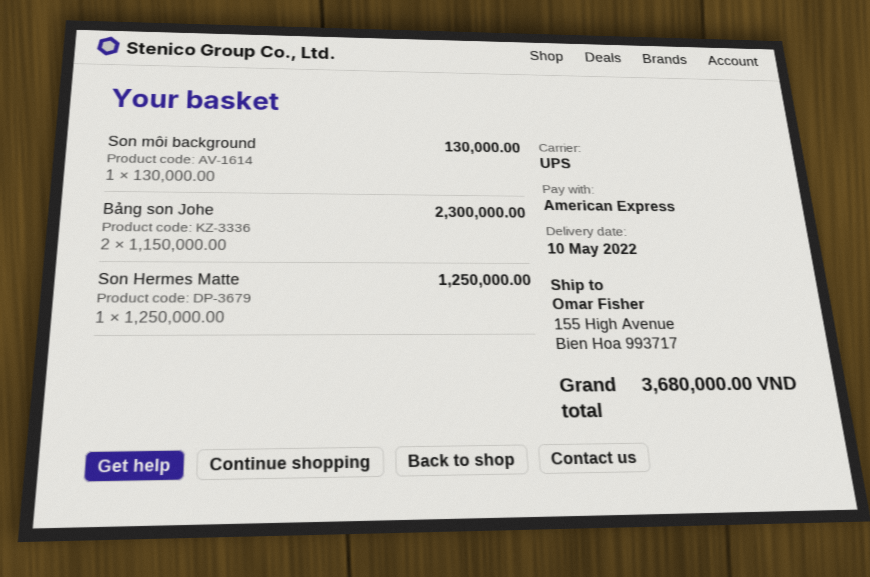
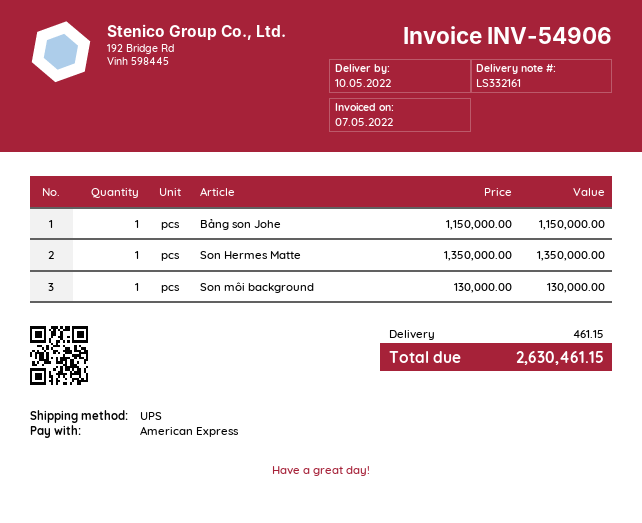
Bảng son Johe: 2 x 1150000.00 = 2300000.00 -> 1 x 1150000.00 = 1150000.00
Son Hermes Matte: 1 x 1250000.00 = 1250000.00 -> 1 x 1350000.00 = 1350000.00
shipping: none -> 461.15
total: 3680000.00 -> 2630461.15

